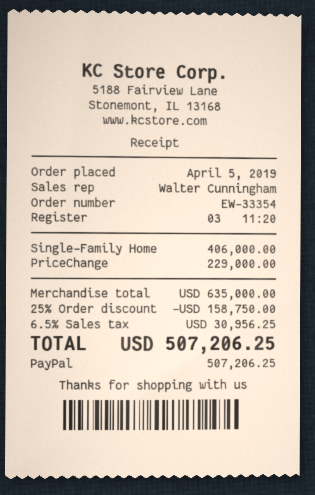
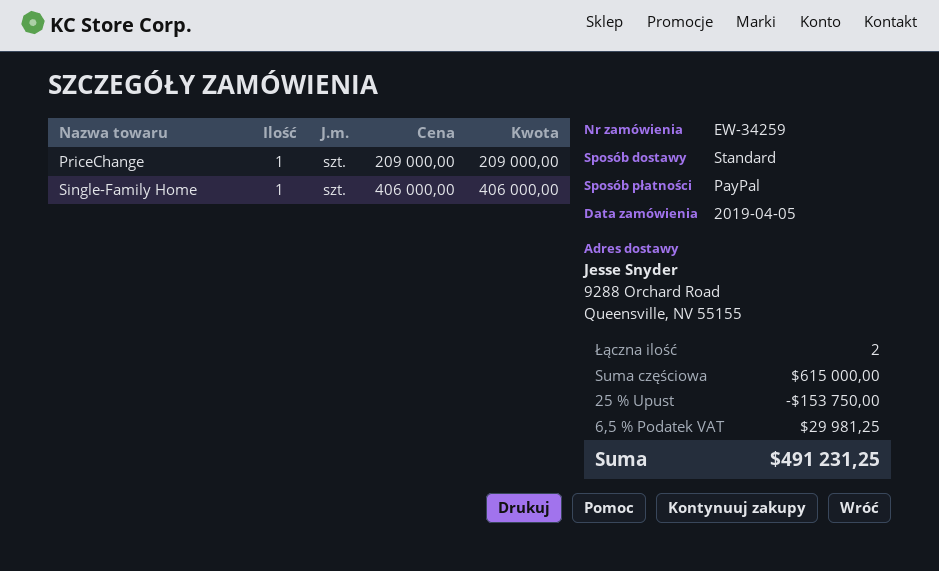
order number: EW-33354 -> EW-34259
PriceChange: 1 for 229000.00 -> 1 for 209000.00
subtotal: 635000.00 -> 615000.00
discount: 25% = 158750.00 -> 25% = 153750.00
tax: 6.5% = 30956.25 -> 6.5% = 29981.25
total: 507206.25 -> 491231.25

